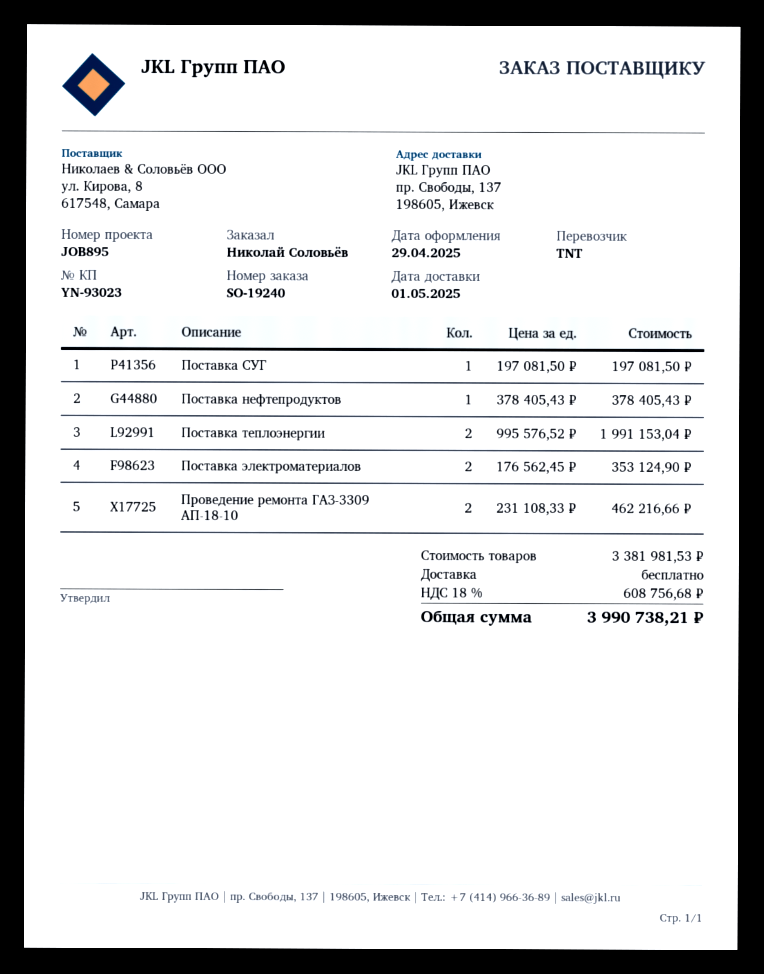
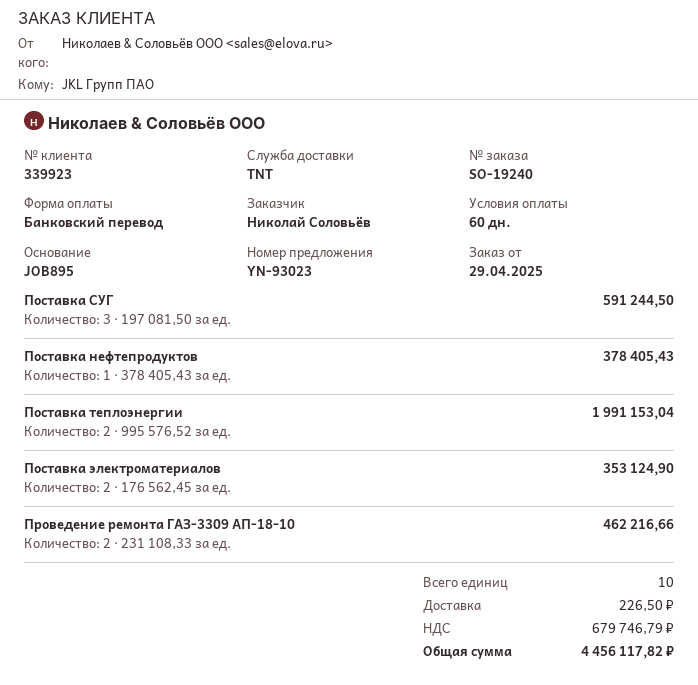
Поставка СУГ: 1 x 197081.50 = 197081.50 -> 3 x 197081.50 = 591244.50
shipping: 0.00 -> 226.50
tax: 608756.68 -> 679746.79
total: 3990738.21 -> 4456117.82

